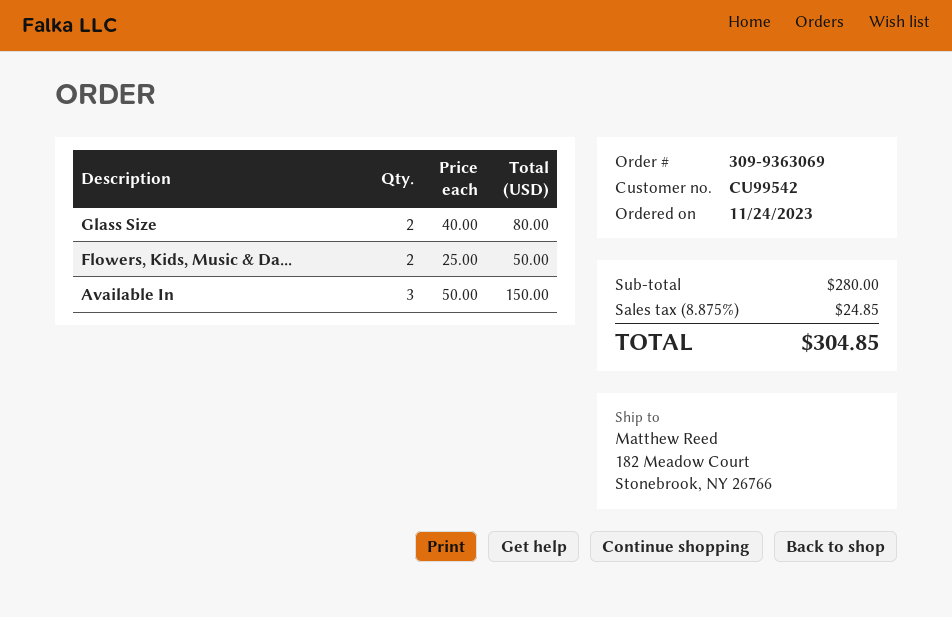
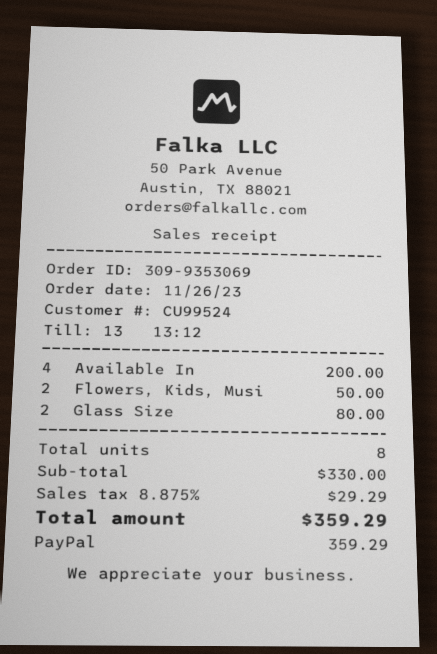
order number: 309-9363069 -> 309-9353069
order date: 2023-11-24 -> 2023-11-26
customer number: CU99542 -> CU99524
Available In: 3 for 150.00 -> 4 for 200.00
subtotal: 280.00 -> 330.00
tax: 8.875% = 24.85 -> 8.875% = 29.29
total: 304.85 -> 359.29

